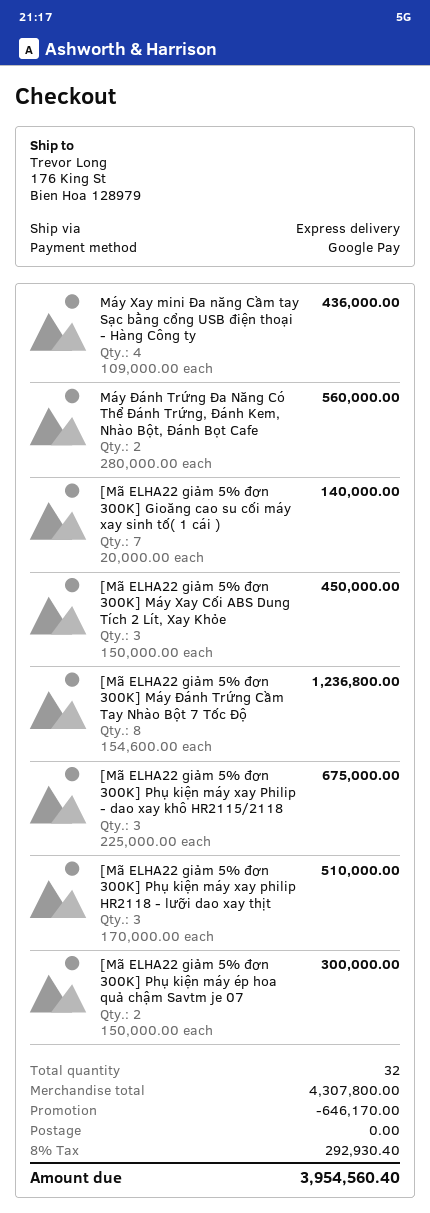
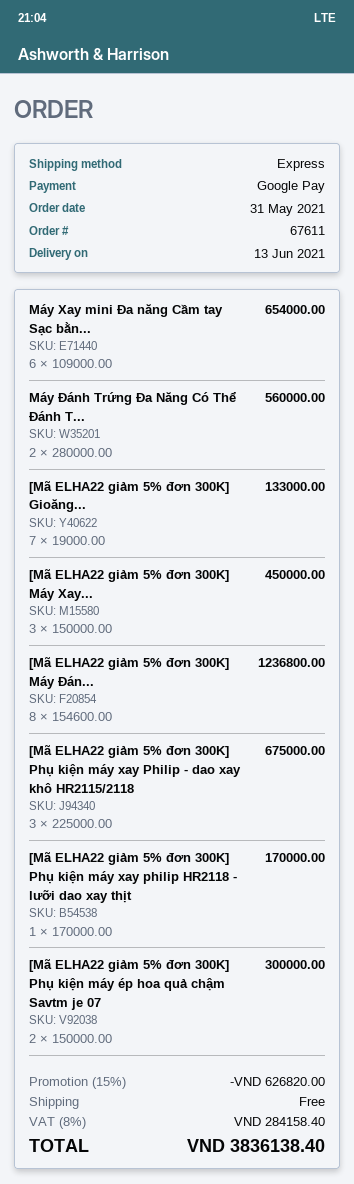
Máy Xay mini Đa năng Cầm tay Sạc bằng cổng USB điện thoại - Hàng Công ty: 4 x 109000.00 = 436000.00 -> 6 x 109000.00 = 654000.00
[Mã ELHA22 giảm 5% đơn 300K] Gioăng cao su cối máy xay sinh tố( 1 cái ): 7 x 20000.00 = 140000.00 -> 7 x 19000.00 = 133000.00
[Mã ELHA22 giảm 5% đơn 300K] Phụ kiện máy xay philip HR2118 - lưỡi dao xay thịt: 3 x 170000.00 = 510000.00 -> 1 x 170000.00 = 170000.00
discount: 646170.00 -> 626820.00
tax: 8% = 292930.40 -> 8% = 284158.40
total: 3954560.40 -> 3836138.40

